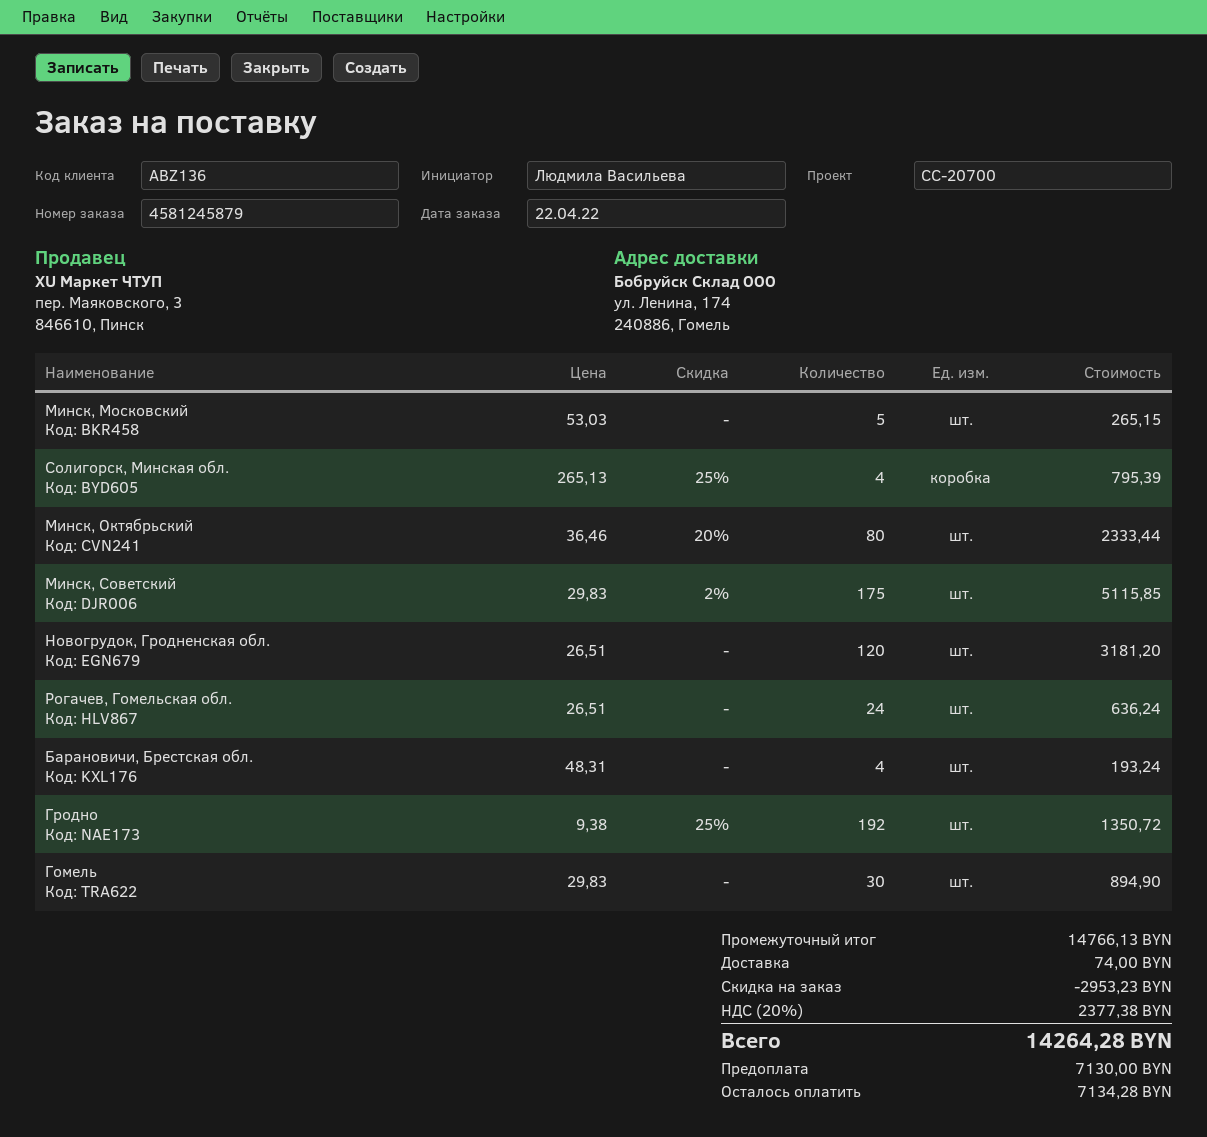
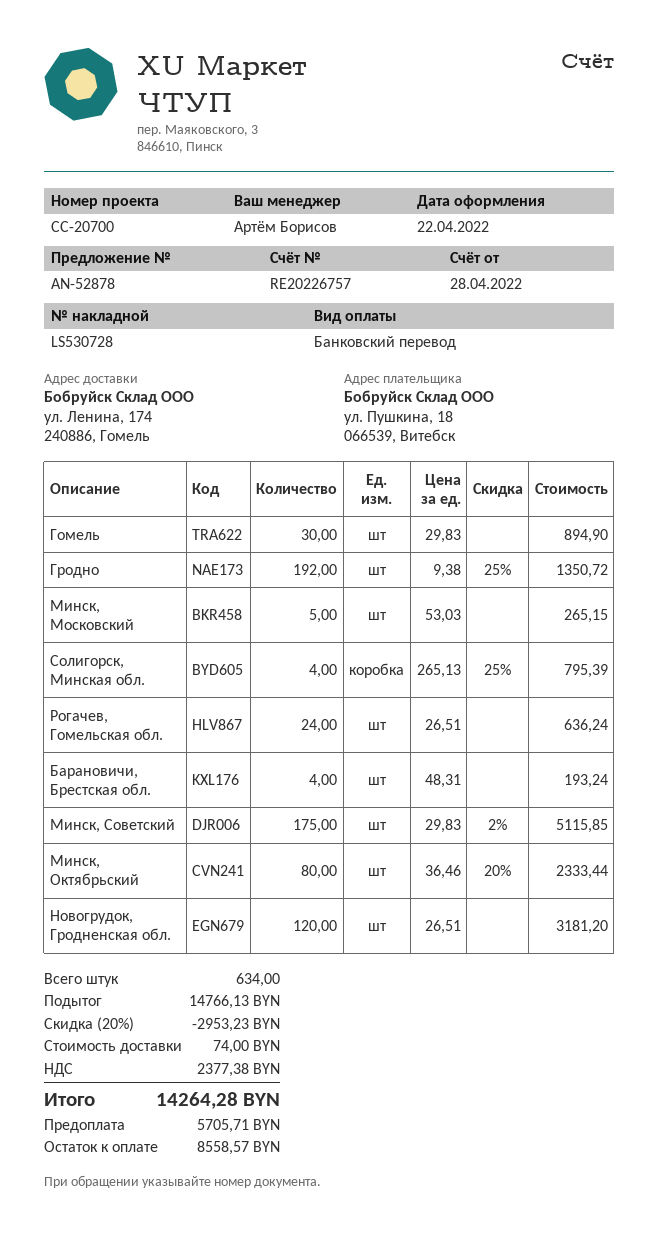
deposit: 7130.00 -> 5705.71
balance: 7134.28 -> 8558.57

